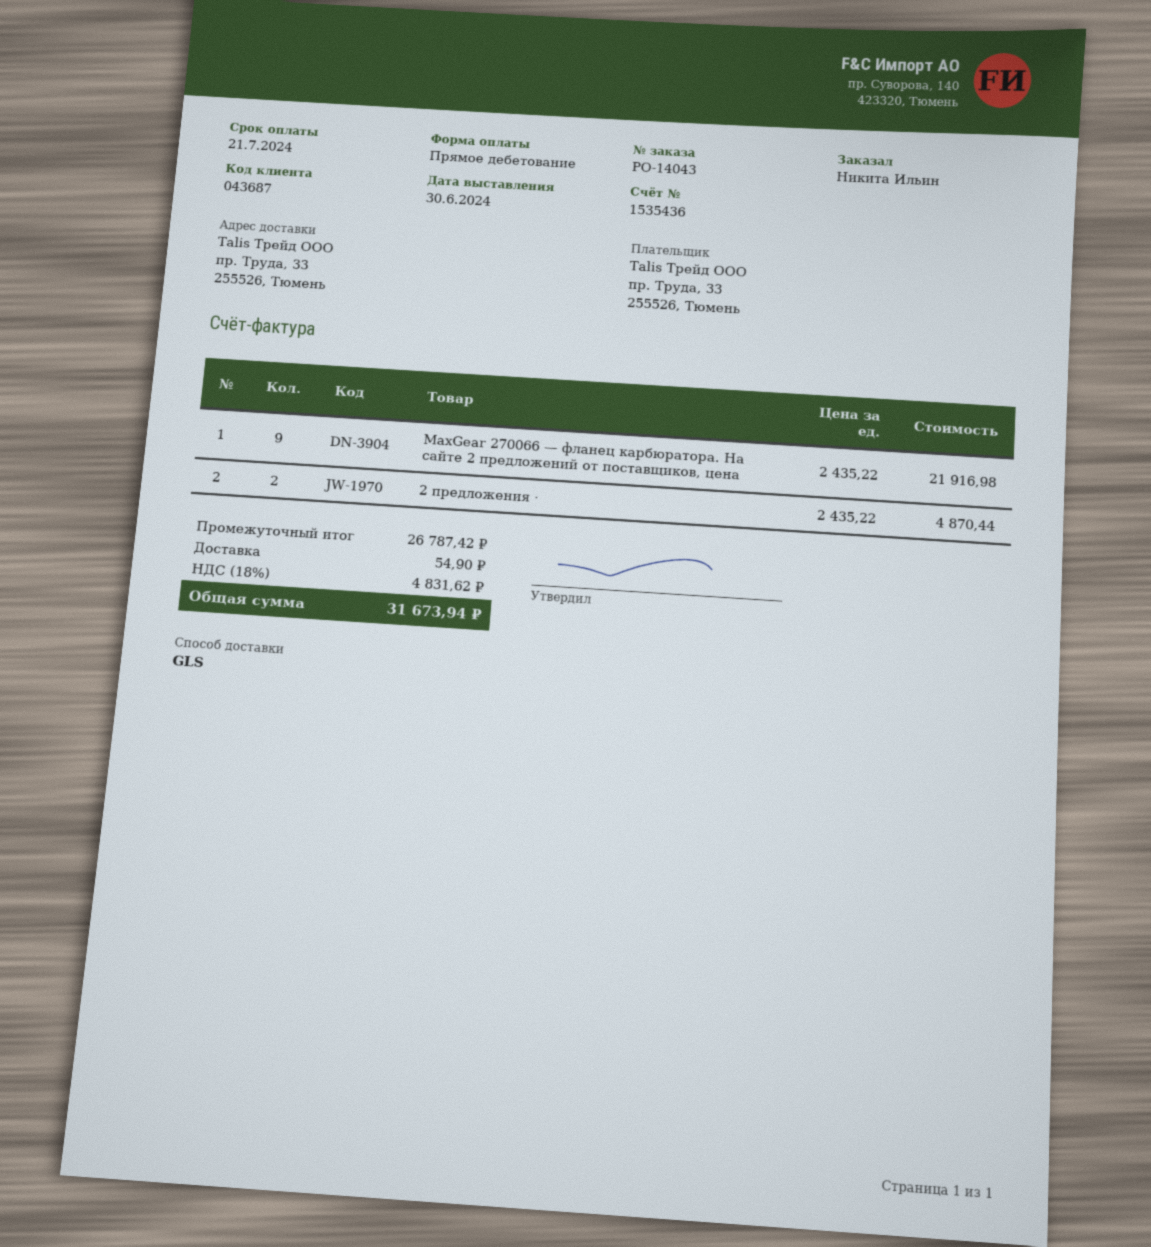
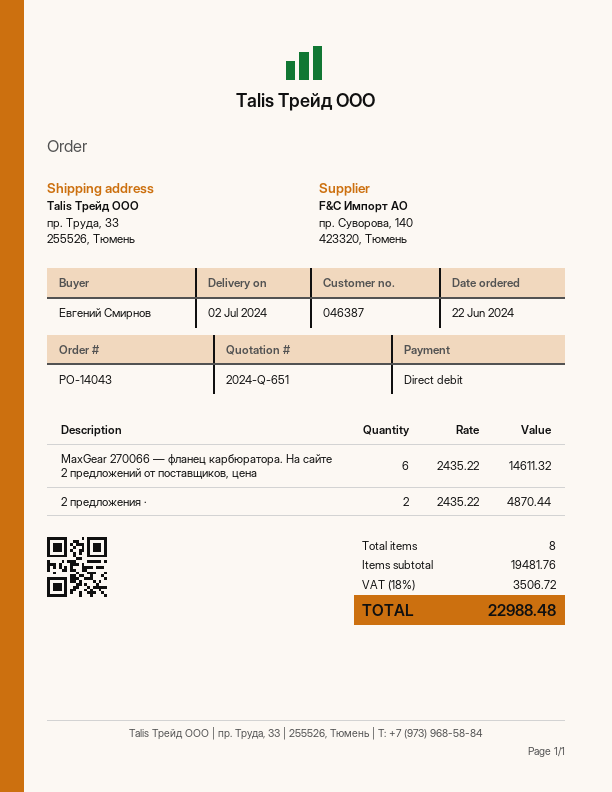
customer number: 043687 -> 046387
ordered by: Никита Ильин -> Евгений Смирнов
MaxGear 270066 — фланец карбюратора. На сайте 2 предложений от поставщиков, цена: 9 x 2435.22 = 21916.98 -> 6 x 2435.22 = 14611.32
subtotal: 26787.42 -> 19481.76
shipping: 54.90 -> none
tax: 18% = 4831.62 -> 18% = 3506.72
total: 31673.94 -> 22988.48

